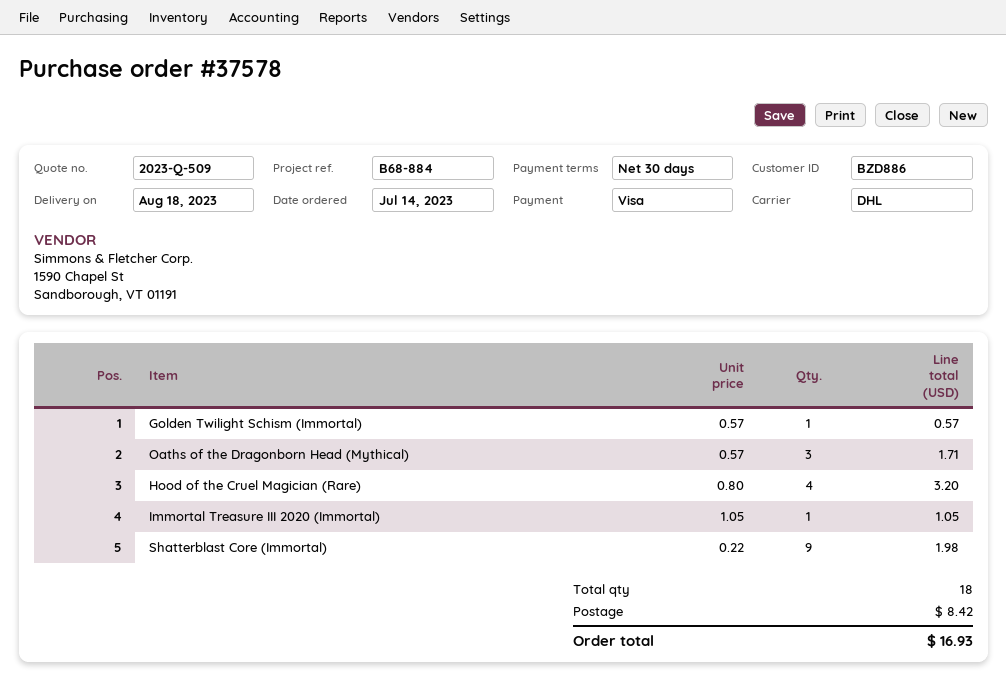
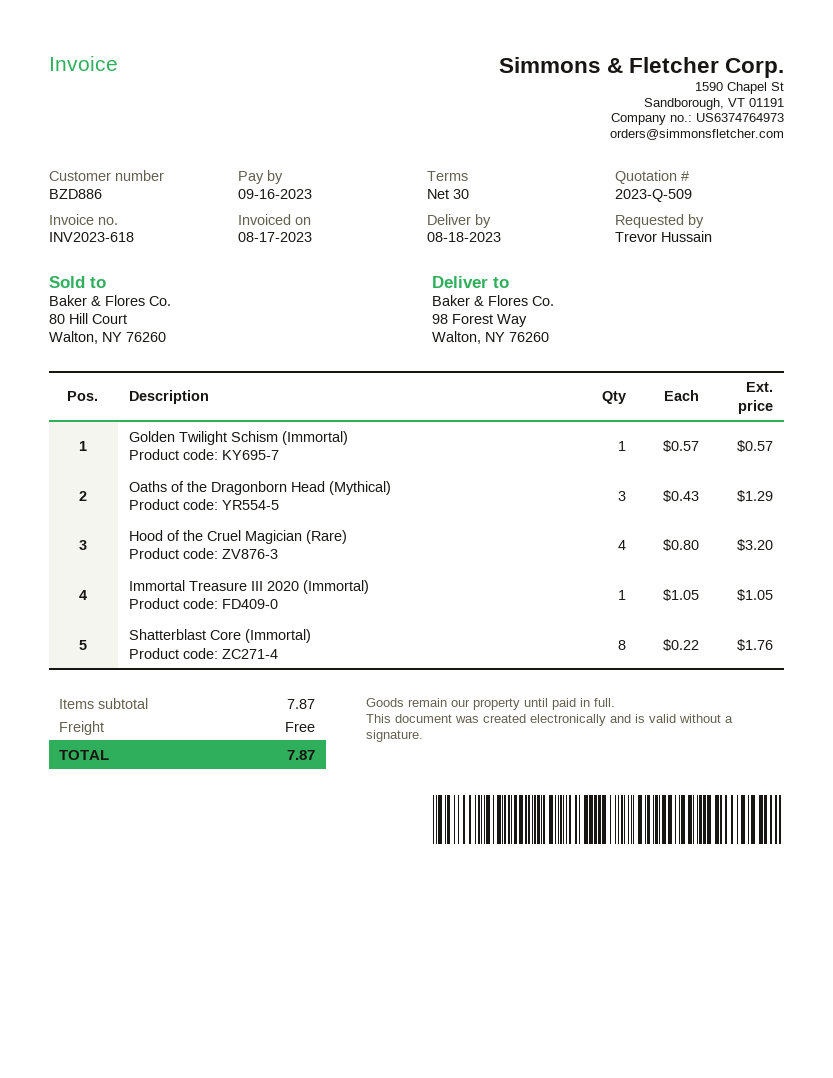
Oaths of the Dragonborn Head (Mythical): 3 x 0.57 = 1.71 -> 3 x 0.43 = 1.29
Shatterblast Core (Immortal): 9 x 0.22 = 1.98 -> 8 x 0.22 = 1.76
shipping: 8.42 -> 0.00
total: 16.93 -> 7.87

